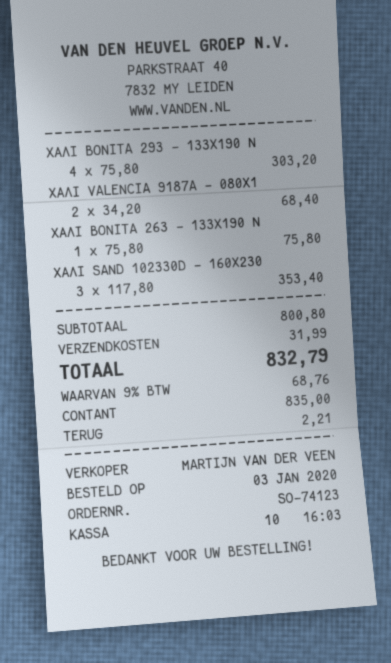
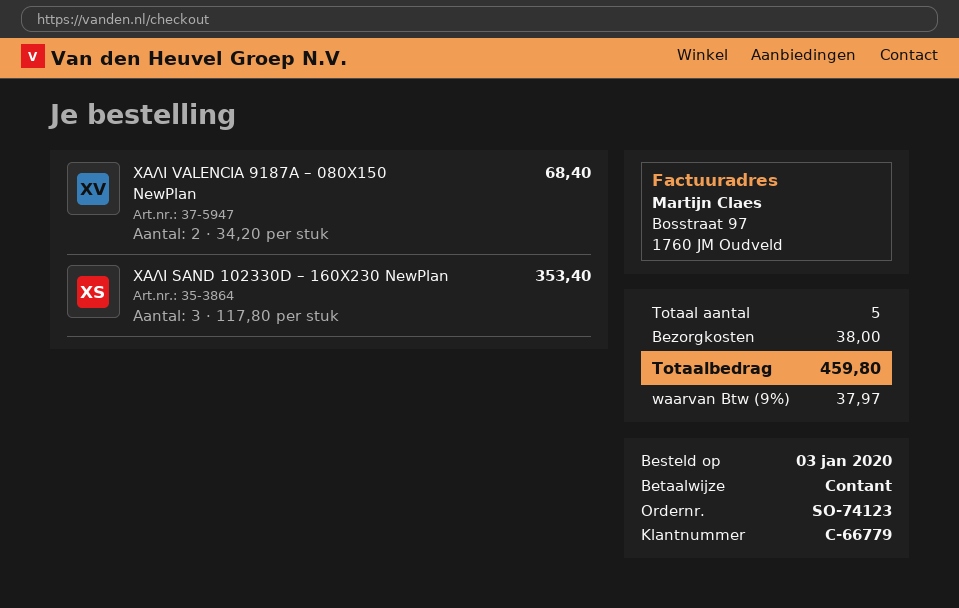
ΧΑΛΙ BONITA 293 – 133X190 N: 4 x 75.80 = 303.20 -> none
ΧΑΛΙ BONITA 263 – 133X190 N: 1 x 75.80 = 75.80 -> none
shipping: 31.99 -> 38.00
tax: 9% = 68.76 -> 9% = 37.97
total: 832.79 -> 459.80

